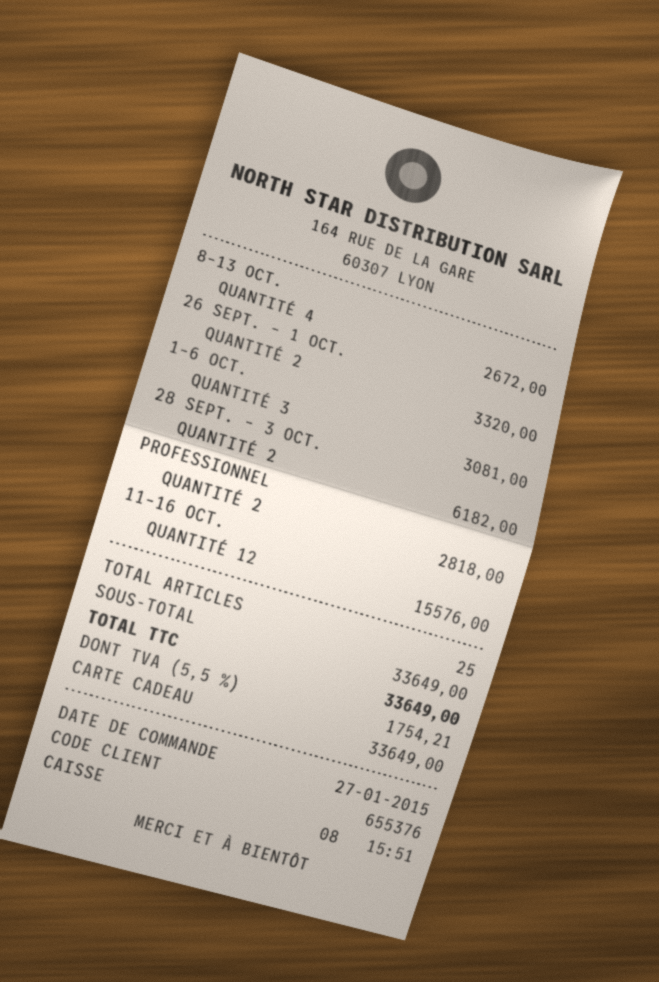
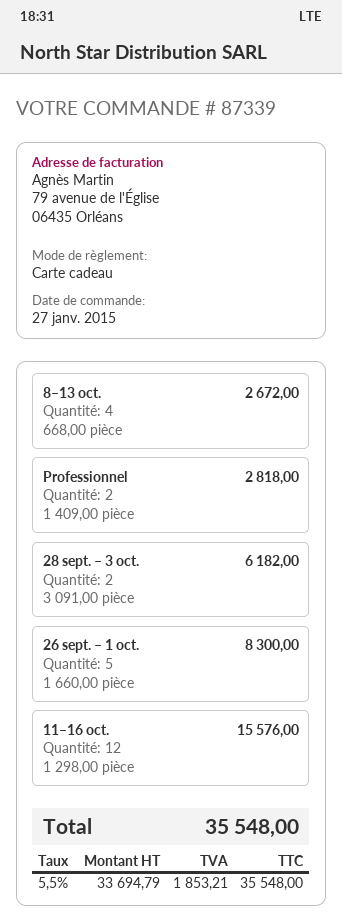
26 SEPT. – 1 OCT.: 2 for 3320.00 -> 5 for 8300.00
1–6 OCT.: 3 for 3081.00 -> none
tax: 5.5% = 1754.21 -> 5.5% = 1853.21
total: 33649.00 -> 35548.00

